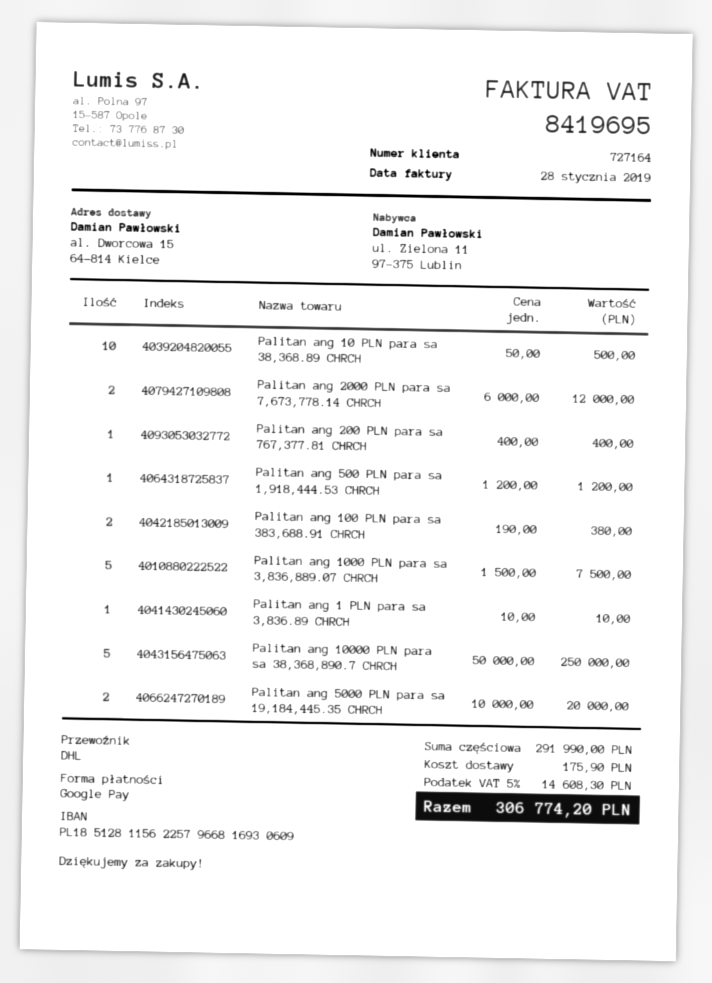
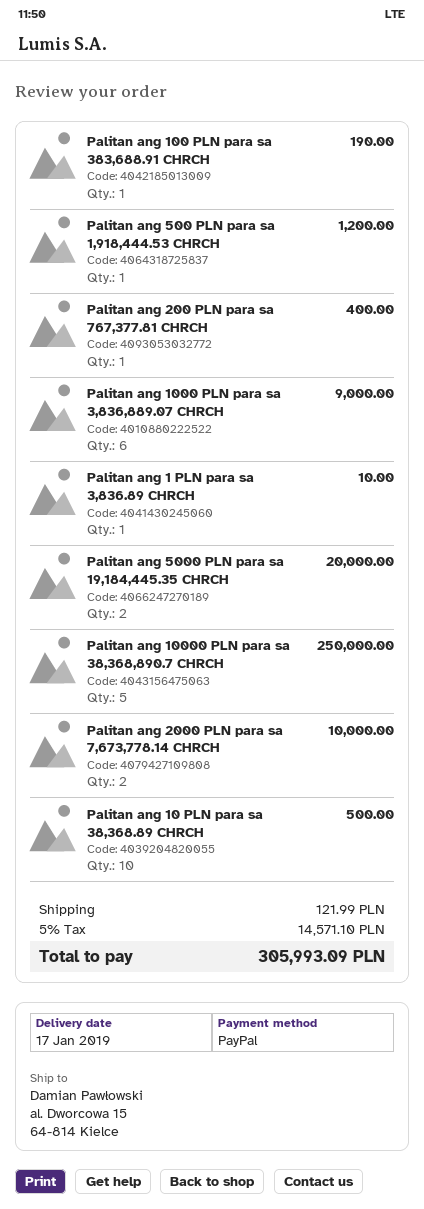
payment method: Google Pay -> PayPal
Palitan ang 2000 PLN para sa 7,673,778.14 CHRCH: 2 for 12000.00 -> 2 for 10000.00
Palitan ang 100 PLN para sa 383,688.91 CHRCH: 2 for 380.00 -> 1 for 190.00
Palitan ang 1000 PLN para sa 3,836,889.07 CHRCH: 5 for 7500.00 -> 6 for 9000.00
shipping: 175.90 -> 121.99
tax: 5% = 14608.30 -> 5% = 14571.10
total: 306774.20 -> 305993.09

